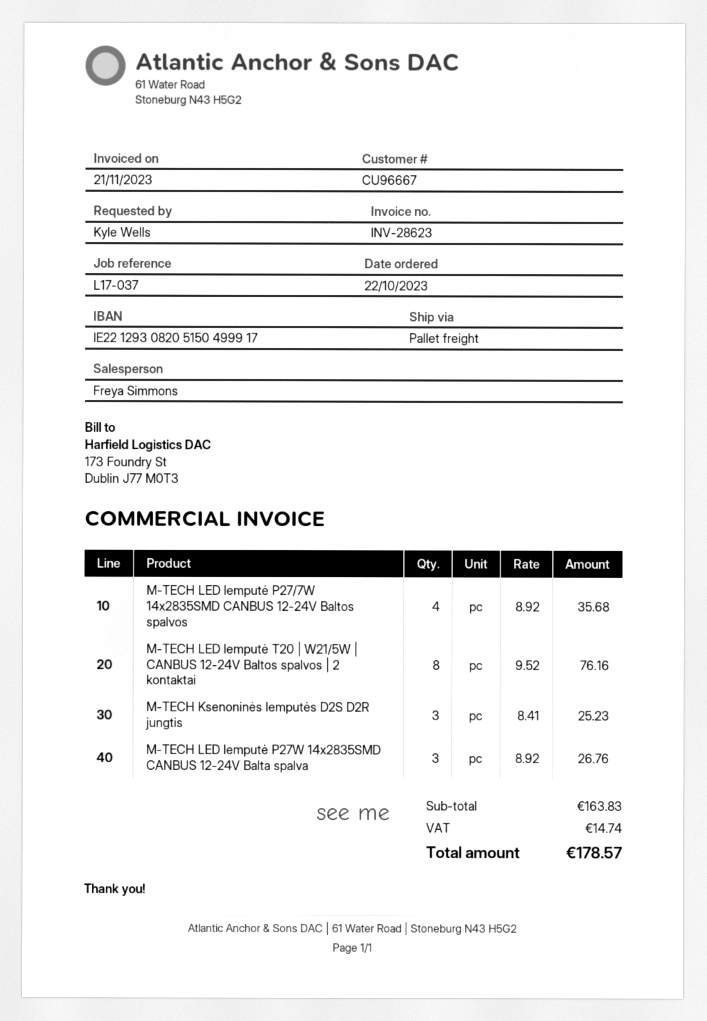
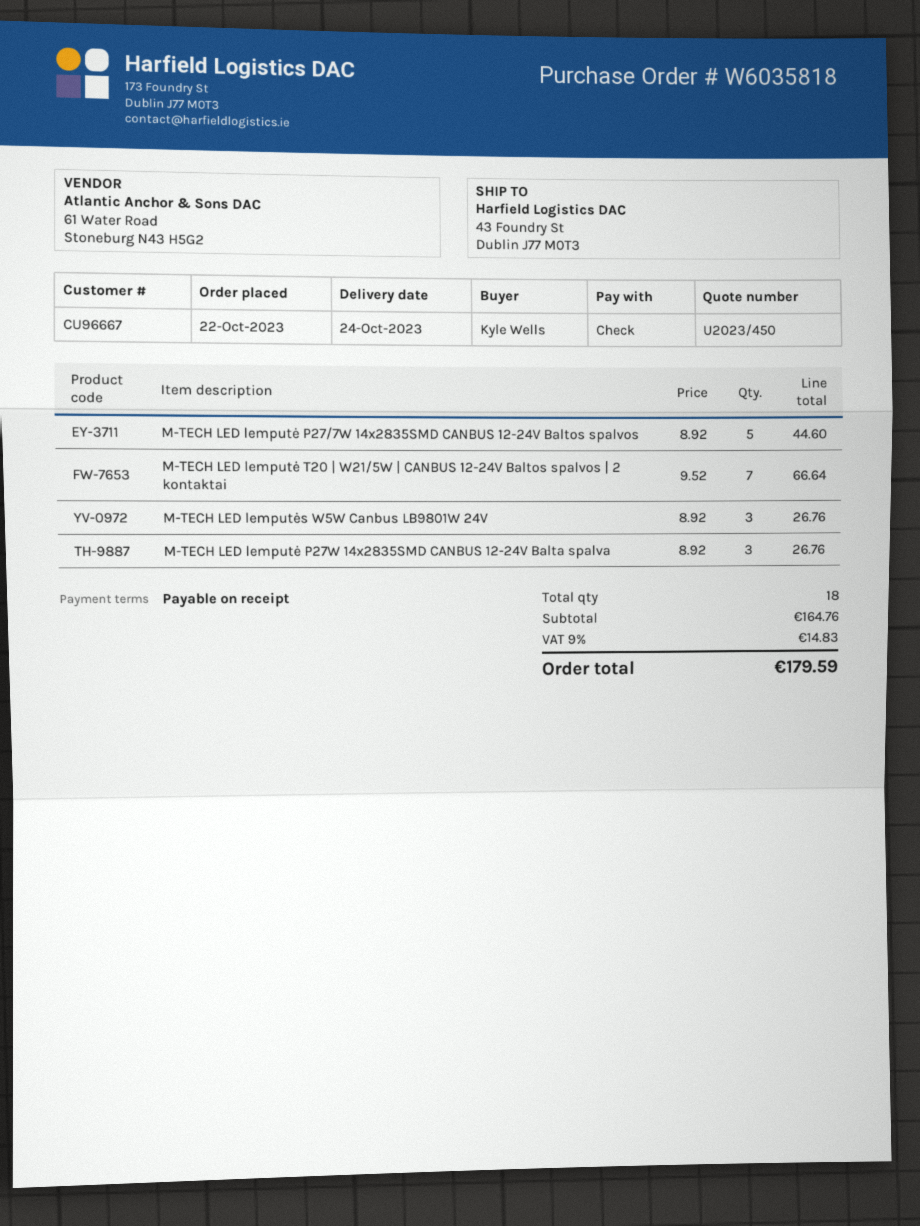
M-TECH LED lemputė P27/7W 14x2835SMD CANBUS 12-24V Baltos spalvos: 4 x 8.92 = 35.68 -> 5 x 8.92 = 44.60
M-TECH LED lemputė T20 | W21/5W | CANBUS 12-24V Baltos spalvos | 2 kontaktai: 8 x 9.52 = 76.16 -> 7 x 9.52 = 66.64
M-TECH Ksenoninės lemputės D2S D2R jungtis: 3 x 8.41 = 25.23 -> none
M-TECH LED lemputės W5W Canbus LB9801W 24V: none -> 3 x 8.92 = 26.76
subtotal: 163.83 -> 164.76
tax: 14.74 -> 14.83
total: 178.57 -> 179.59

